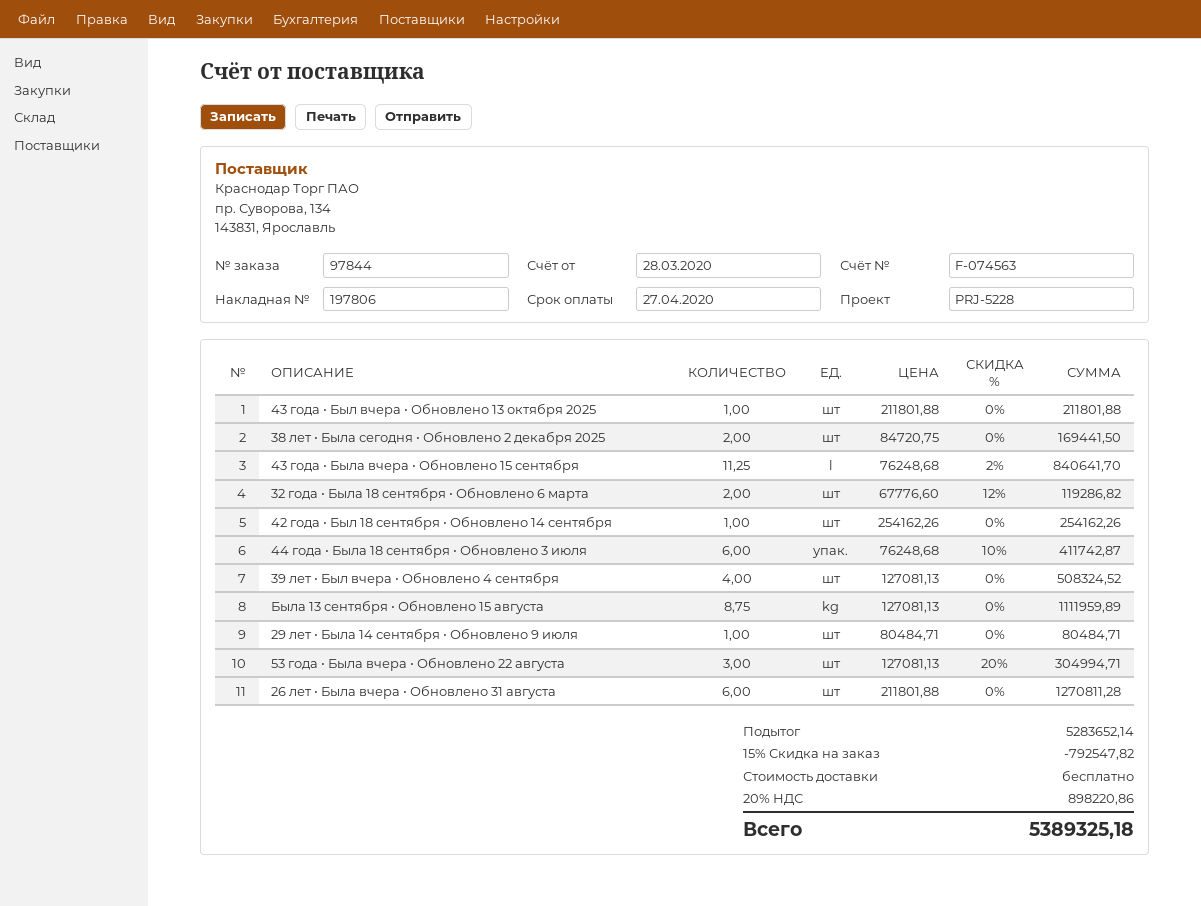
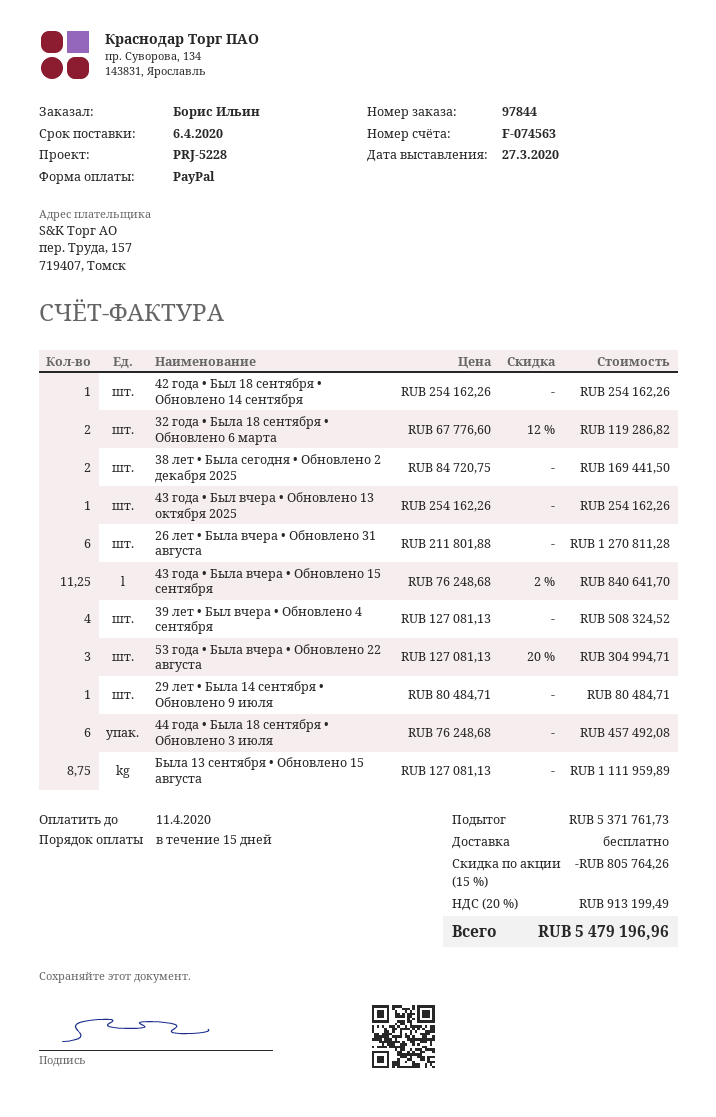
invoice date: 2020-03-28 -> 2020-03-27
due date: 2020-04-27 -> 2020-04-11
43 года • Был вчера • Обновлено 13 октября 2025: 1 x 211801.88 = 211801.88 -> 1 x 254162.26 = 254162.26
44 года • Была 18 сентября • Обновлено 3 июля: 6 x 76248.68 - 10% = 411742.87 -> 6 x 76248.68 = 457492.08
subtotal: 5283652.14 -> 5371761.73
discount: 15% = 792547.82 -> 15% = 805764.26
tax: 20% = 898220.86 -> 20% = 913199.49
total: 5389325.18 -> 5479196.96

